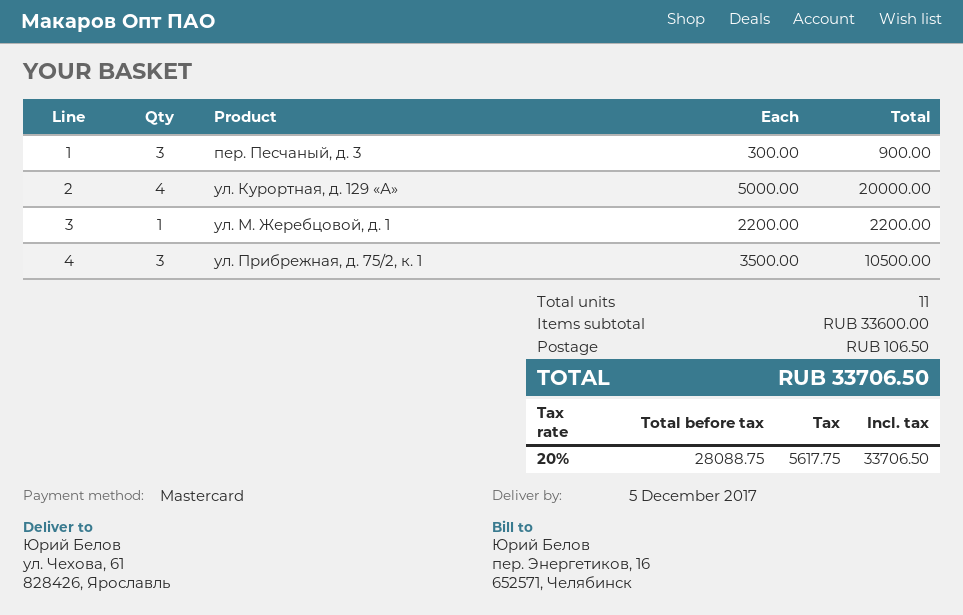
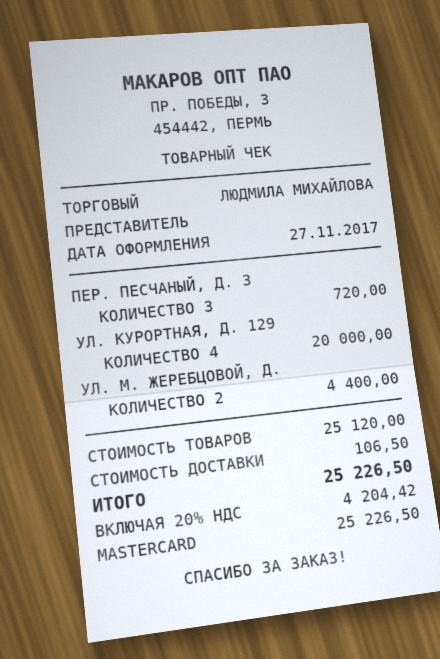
пер. Песчаный, д. 3: 3 for 900.00 -> 3 for 720.00
ул. М. Жеребцовой, д. 1: 1 for 2200.00 -> 2 for 4400.00
ул. Прибрежная, д. 75/2, к. 1: 3 for 10500.00 -> none
subtotal: 33600.00 -> 25120.00
tax: 20% = 5617.75 -> 20% = 4204.42
total: 33706.50 -> 25226.50

